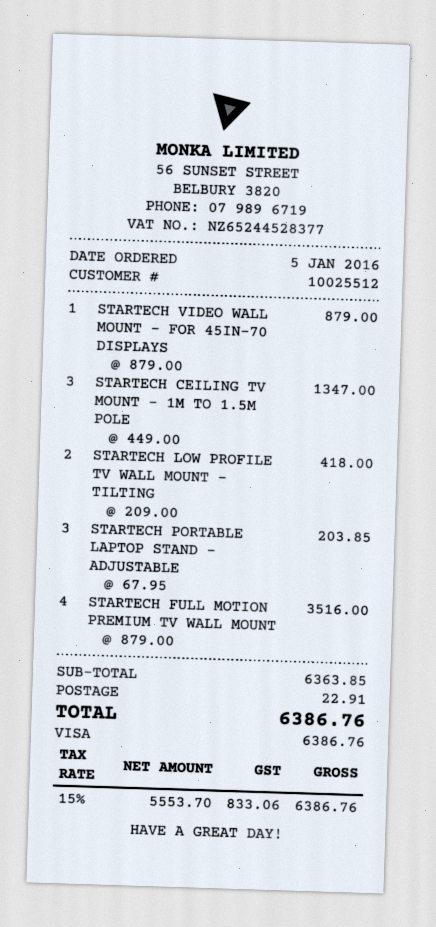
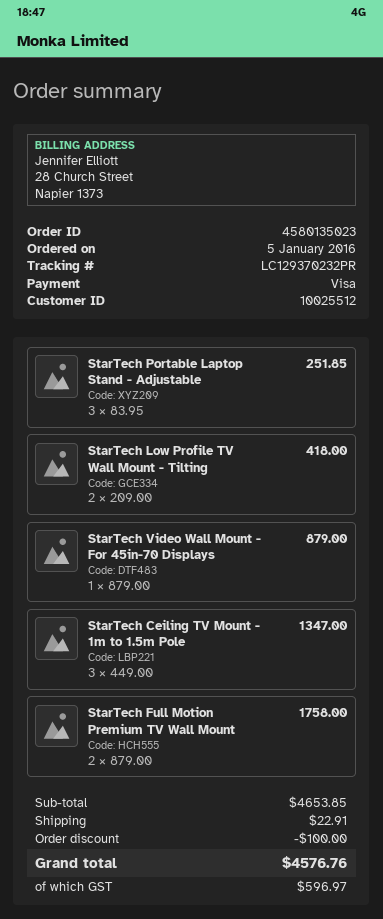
STARTECH PORTABLE LAPTOP STAND - ADJUSTABLE: 3 x 67.95 = 203.85 -> 3 x 83.95 = 251.85
STARTECH FULL MOTION PREMIUM TV WALL MOUNT: 4 x 879.00 = 3516.00 -> 2 x 879.00 = 1758.00
subtotal: 6363.85 -> 4653.85
discount: none -> 100.00
tax: 833.06 -> 596.97
total: 6386.76 -> 4576.76

